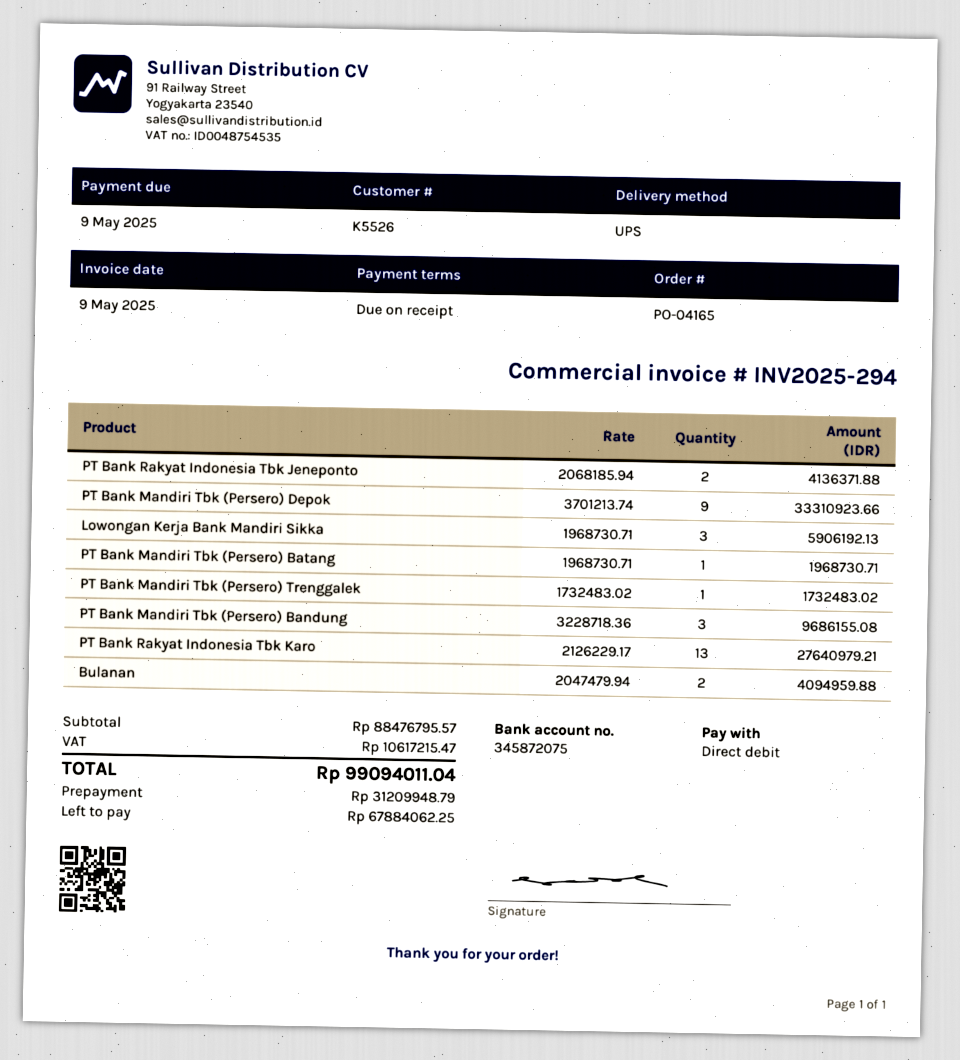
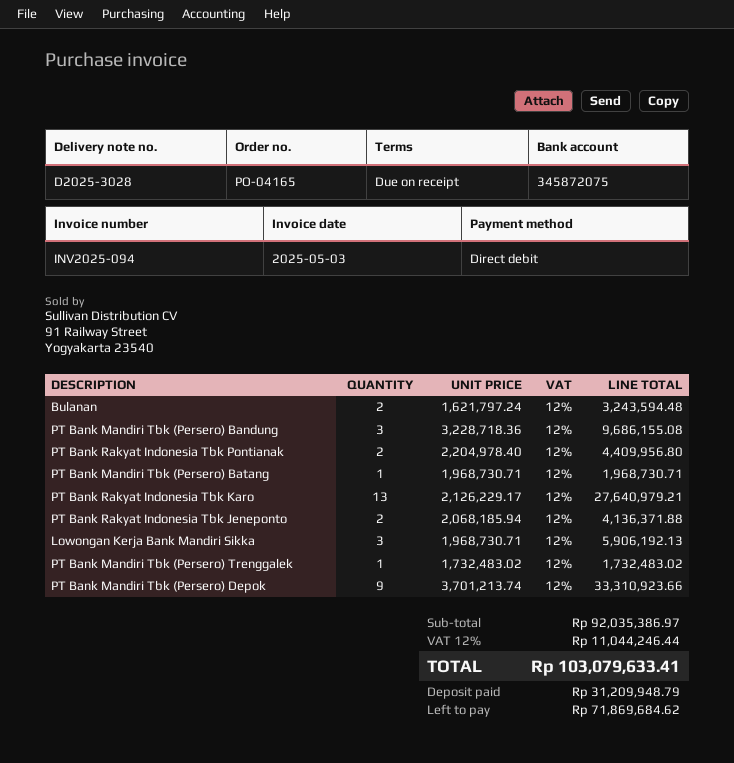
invoice number: INV2025-294 -> INV2025-094
invoice date: 2025-05-09 -> 2025-05-03
Bulanan: 2 x 2047479.94 = 4094959.88 -> 2 x 1621797.24 = 3243594.48
PT Bank Rakyat Indonesia Tbk Pontianak: none -> 2 x 2204978.40 = 4409956.80
subtotal: 88476795.57 -> 92035386.97
tax: 10617215.47 -> 11044246.44
total: 99094011.04 -> 103079633.41
balance: 67884062.25 -> 71869684.62

